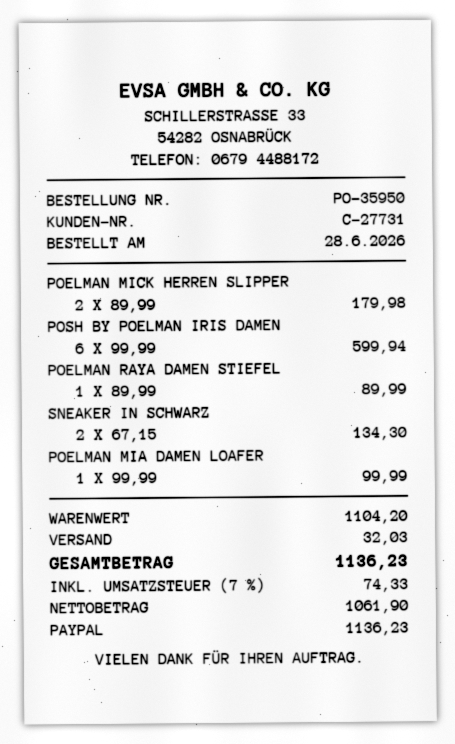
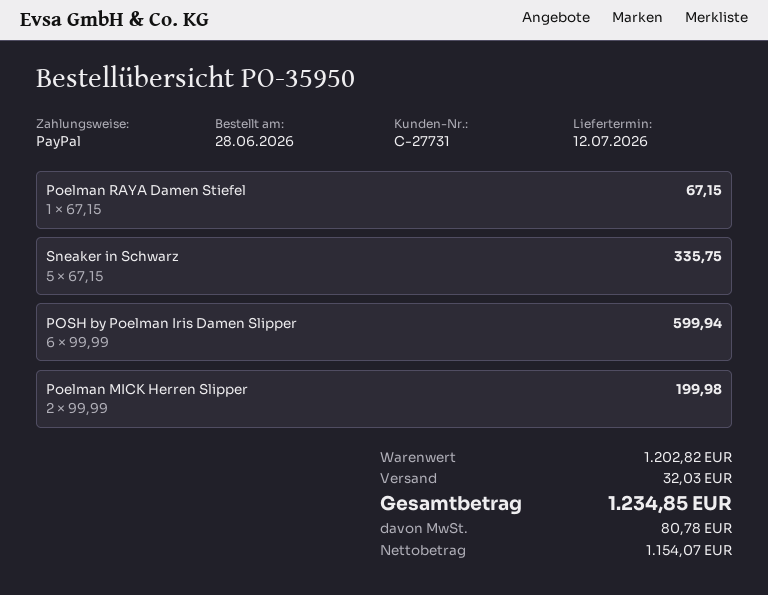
POELMAN MICK HERREN SLIPPER: 2 x 89.99 = 179.98 -> 2 x 99.99 = 199.98
POELMAN RAYA DAMEN STIEFEL: 1 x 89.99 = 89.99 -> 1 x 67.15 = 67.15
SNEAKER IN SCHWARZ: 2 x 67.15 = 134.30 -> 5 x 67.15 = 335.75
POELMAN MIA DAMEN LOAFER: 1 x 99.99 = 99.99 -> none
subtotal: 1104.20 -> 1202.82
net: 1061.90 -> 1154.07
tax: 74.33 -> 80.78
total: 1136.23 -> 1234.85

